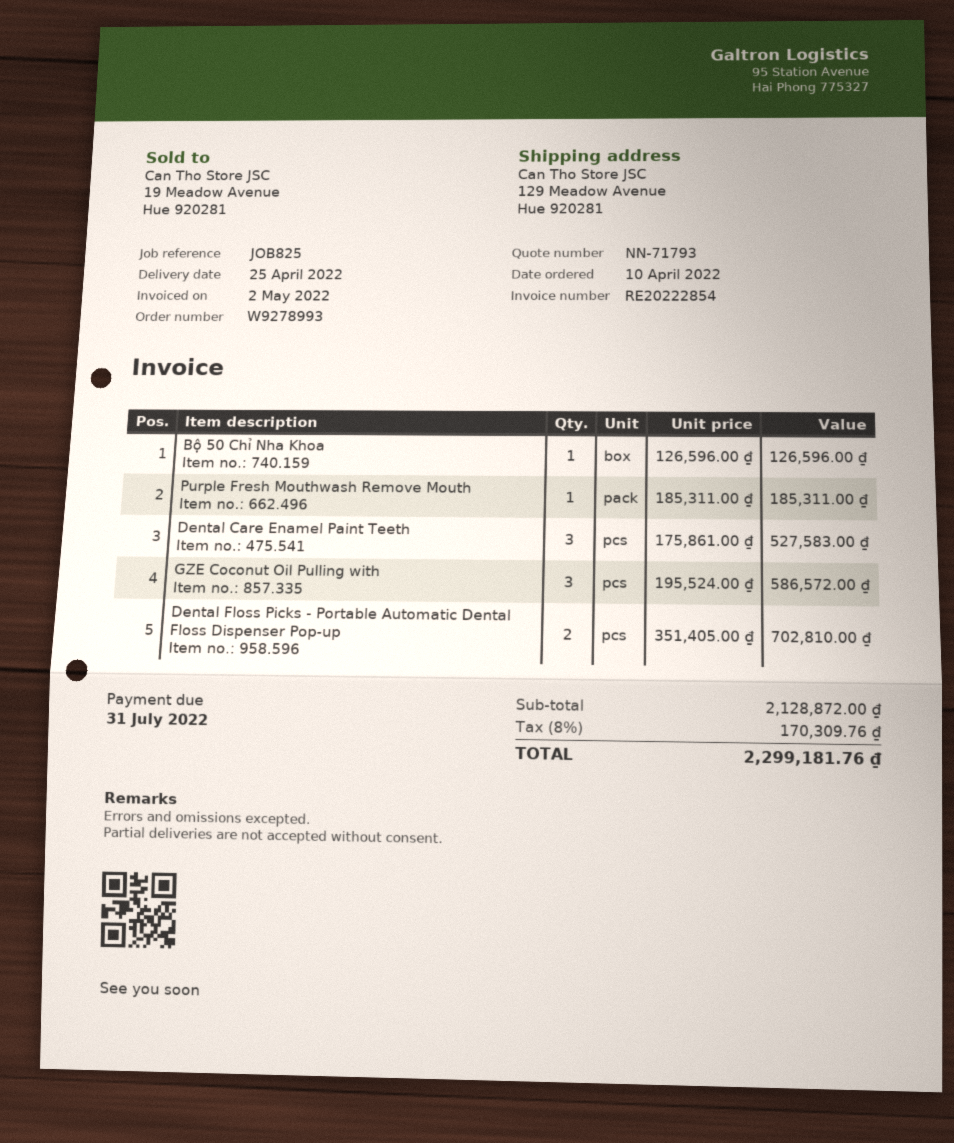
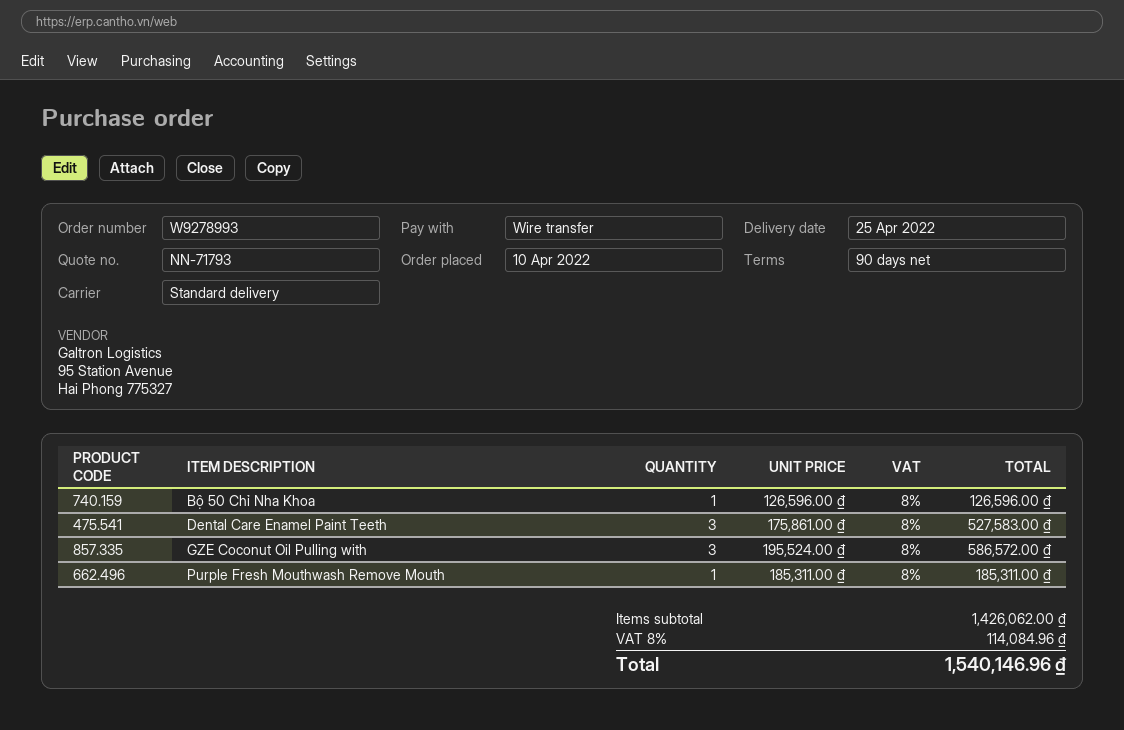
Dental Floss Picks - Portable Automatic Dental Floss Dispenser Pop-up: 2 x 351405.00 = 702810.00 -> none
subtotal: 2128872.00 -> 1426062.00
tax: 8% = 170309.76 -> 8% = 114084.96
total: 2299181.76 -> 1540146.96

